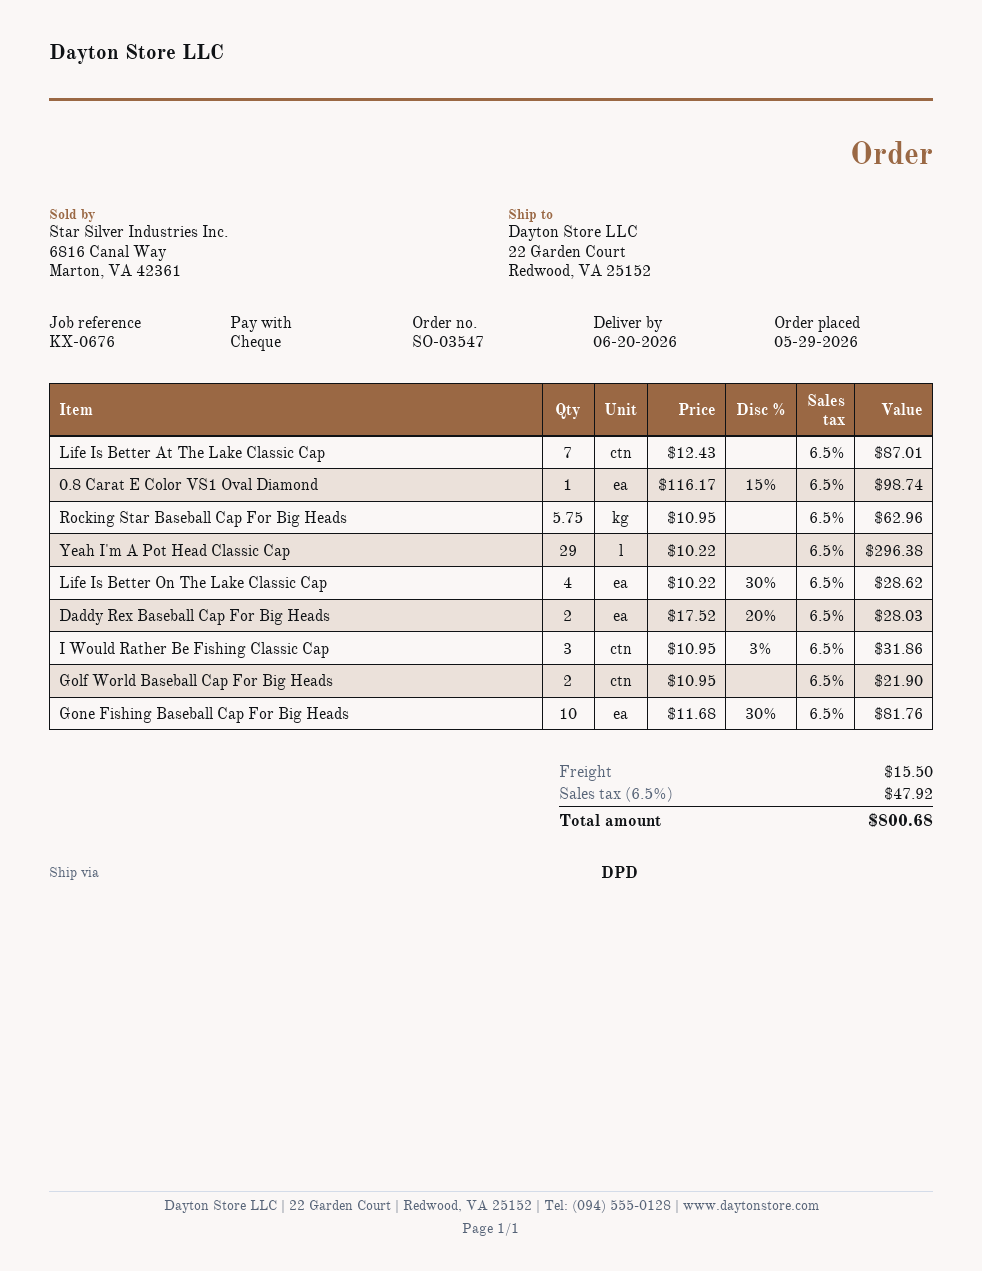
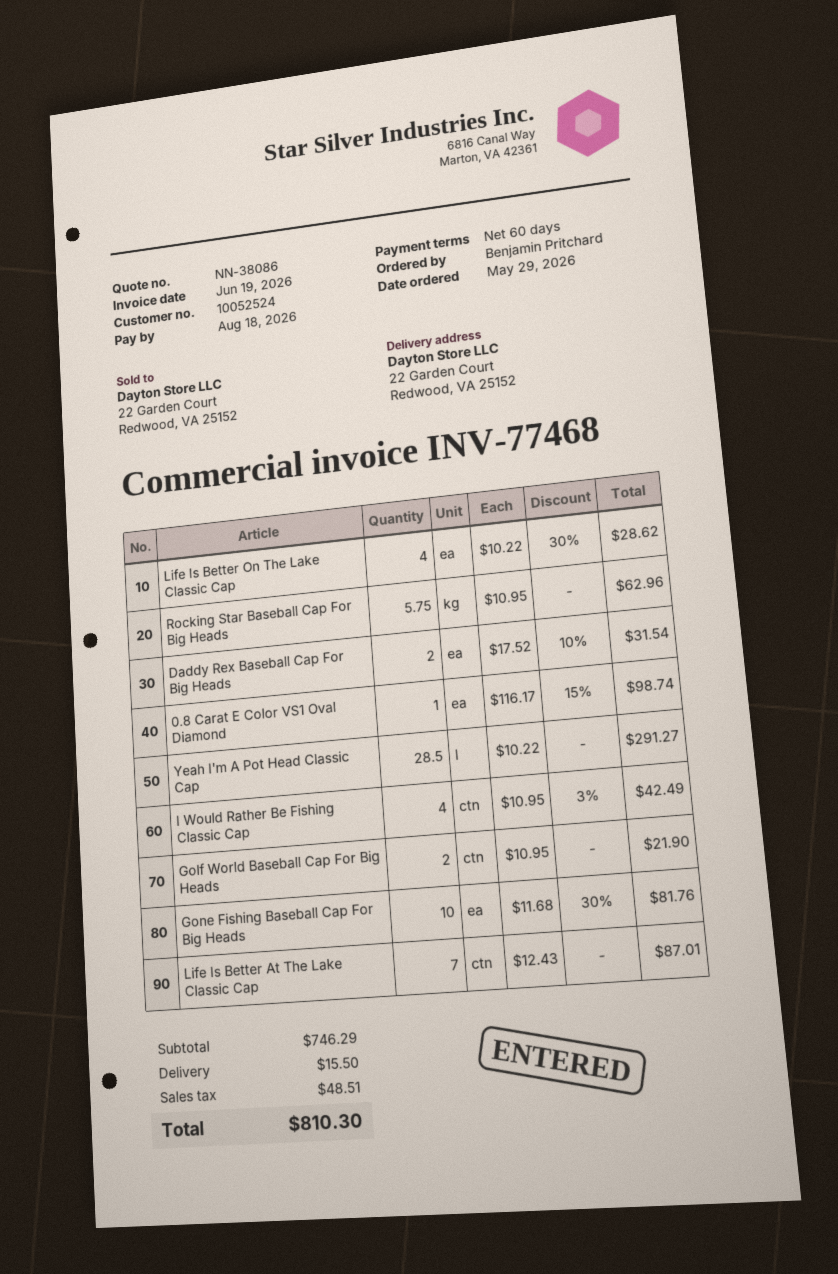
Yeah I'm A Pot Head Classic Cap: 29 x 10.22 = 296.38 -> 28.5 x 10.22 = 291.27
Daddy Rex Baseball Cap For Big Heads: 2 x 17.52 - 20% = 28.03 -> 2 x 17.52 - 10% = 31.54
I Would Rather Be Fishing Classic Cap: 3 x 10.95 - 3% = 31.86 -> 4 x 10.95 - 3% = 42.49
tax: 47.92 -> 48.51
total: 800.68 -> 810.30

